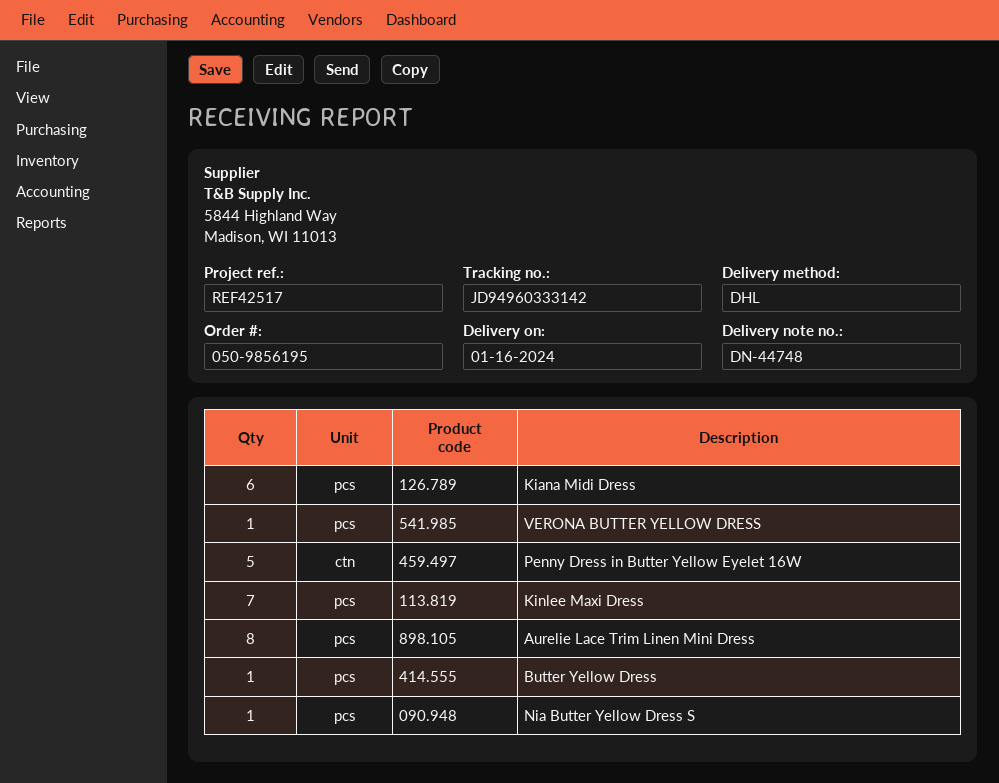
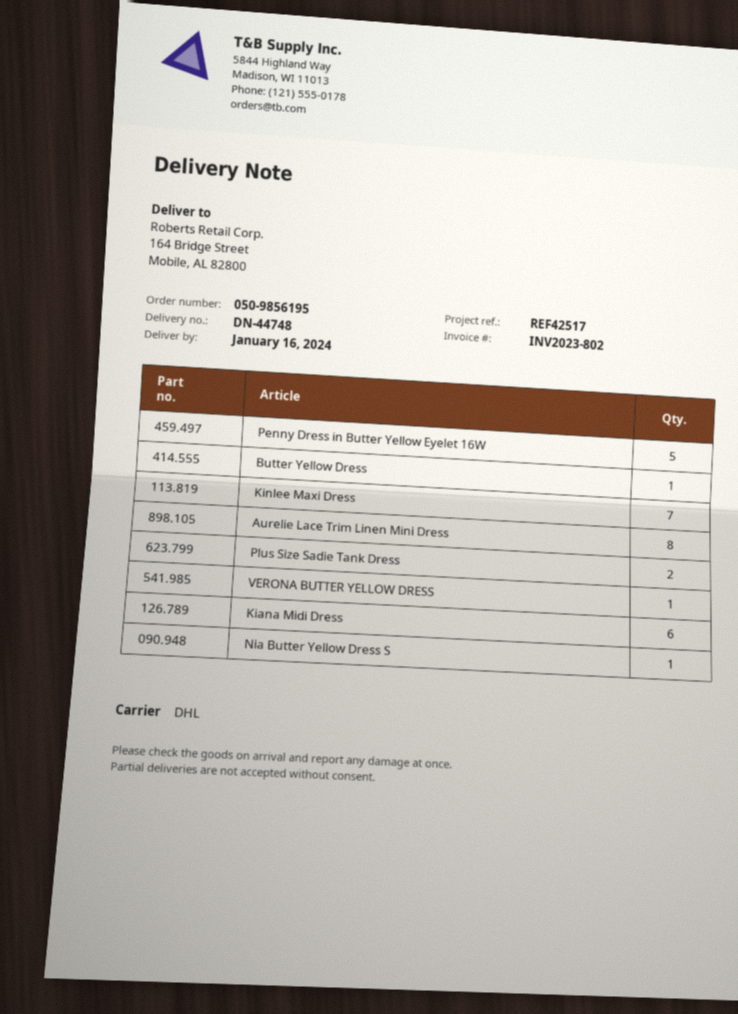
Plus Size Sadie Tank Dress: none -> 2

